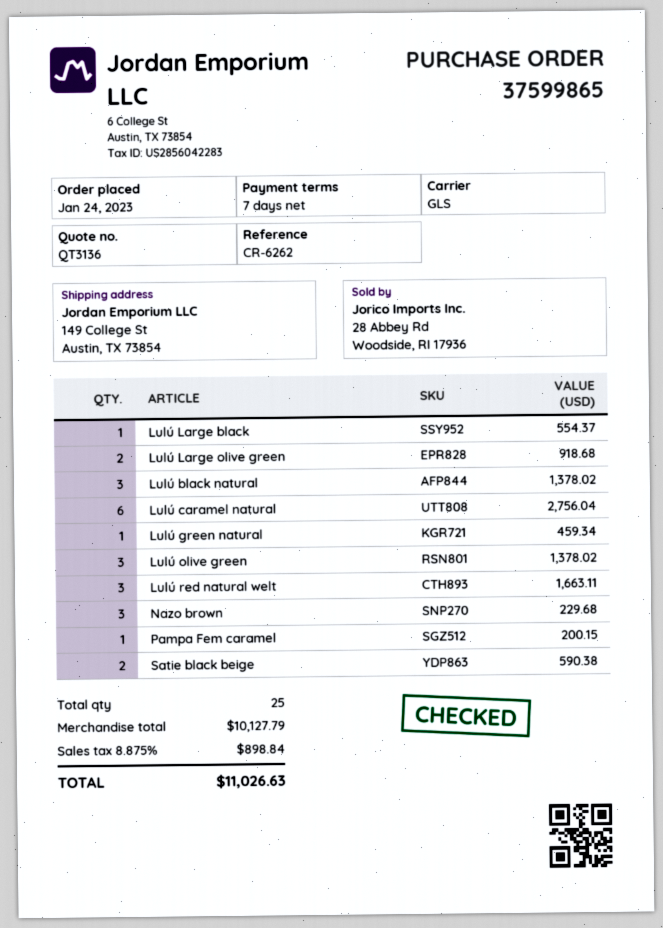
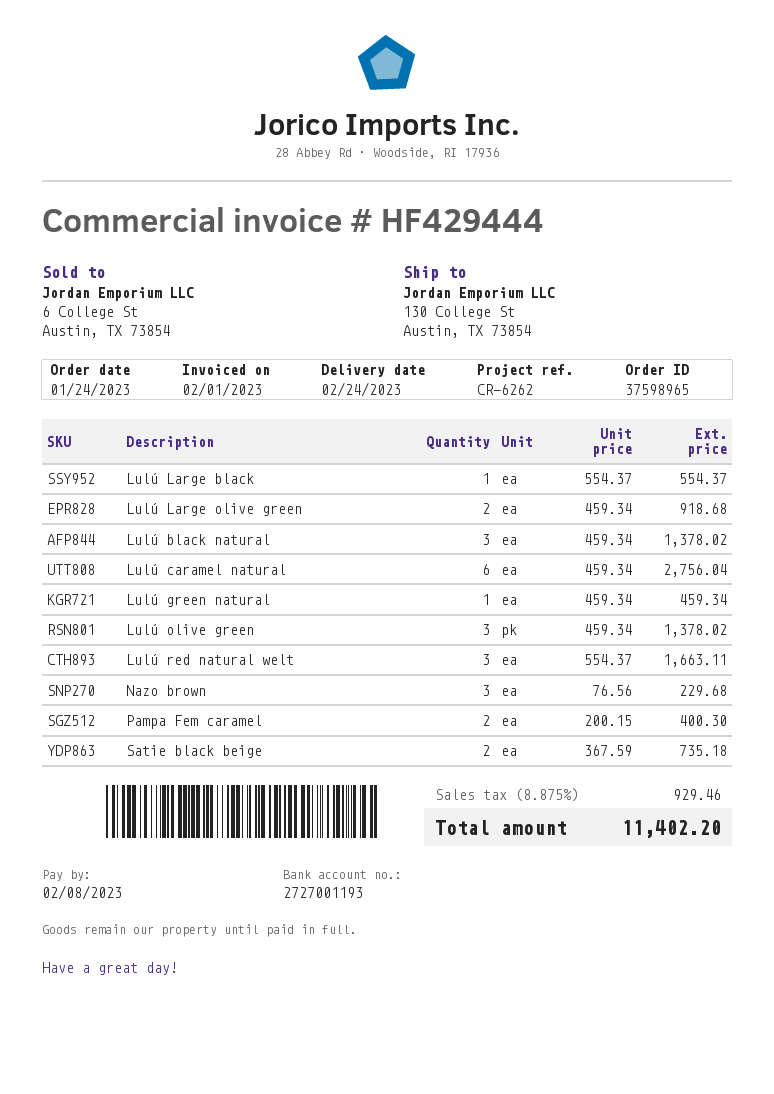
order number: 37599865 -> 37598965
ship to: 149 College St, Austin, TX 73854 -> 130 College St, Austin, TX 73854
Pampa Fem caramel: 1 for 200.15 -> 2 for 400.30
Satie black beige: 2 for 590.38 -> 2 for 735.18
tax: 8.875% = 898.84 -> 8.875% = 929.46
total: 11026.63 -> 11402.20

